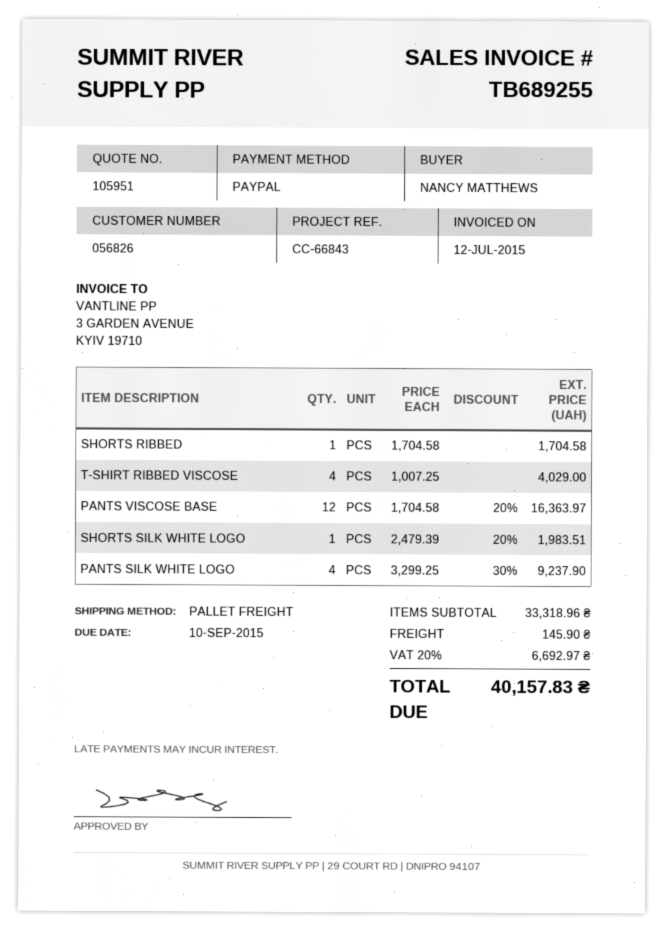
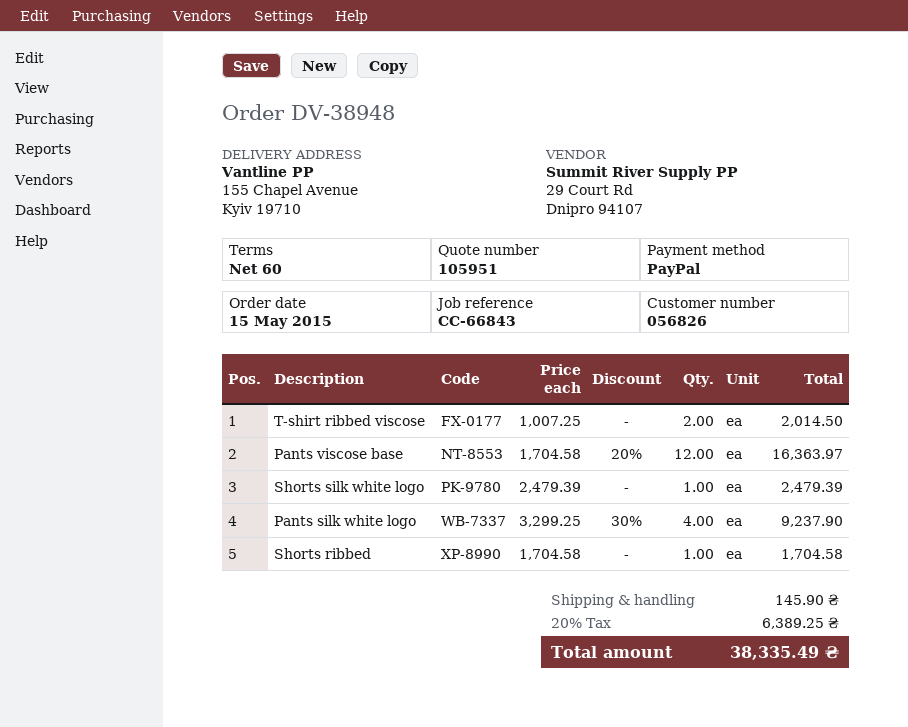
T-SHIRT RIBBED VISCOSE: 4 x 1007.25 = 4029.00 -> 2 x 1007.25 = 2014.50
SHORTS SILK WHITE LOGO: 1 x 2479.39 - 20% = 1983.51 -> 1 x 2479.39 = 2479.39
tax: 20% = 6692.97 -> 20% = 6389.25
total: 40157.83 -> 38335.49

